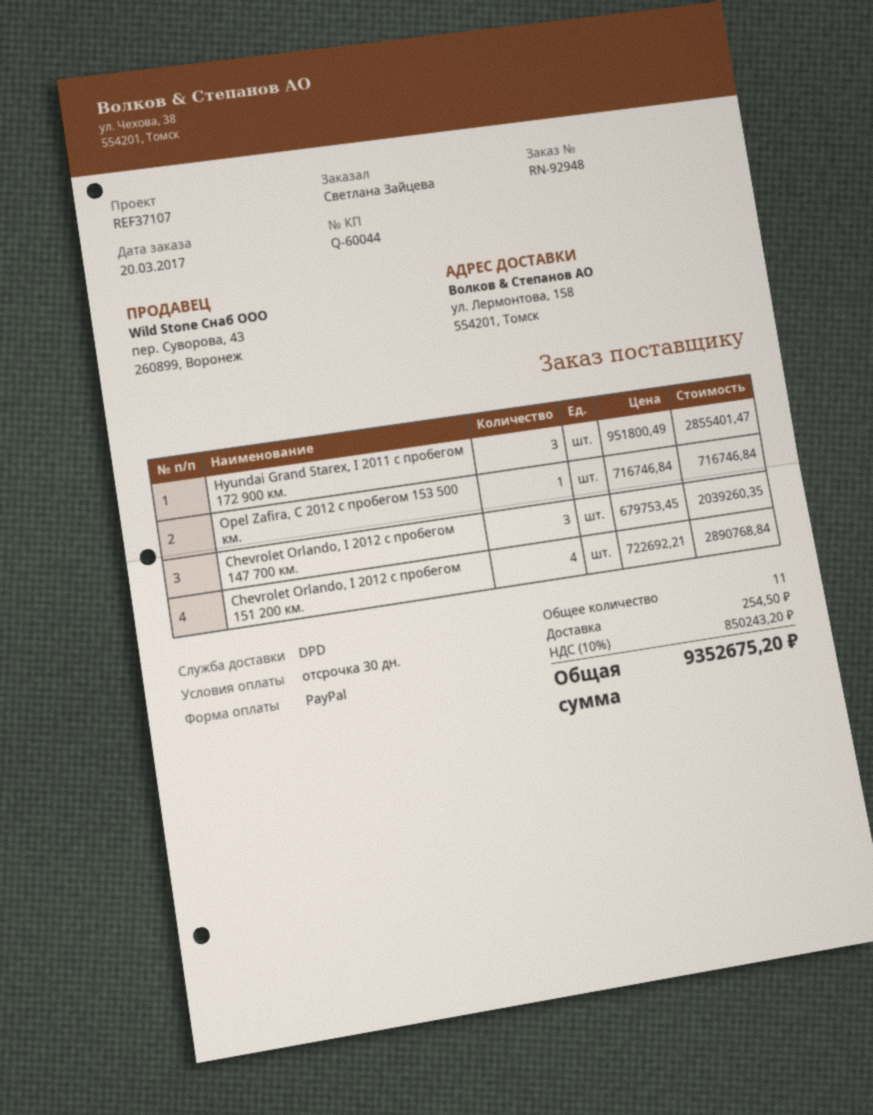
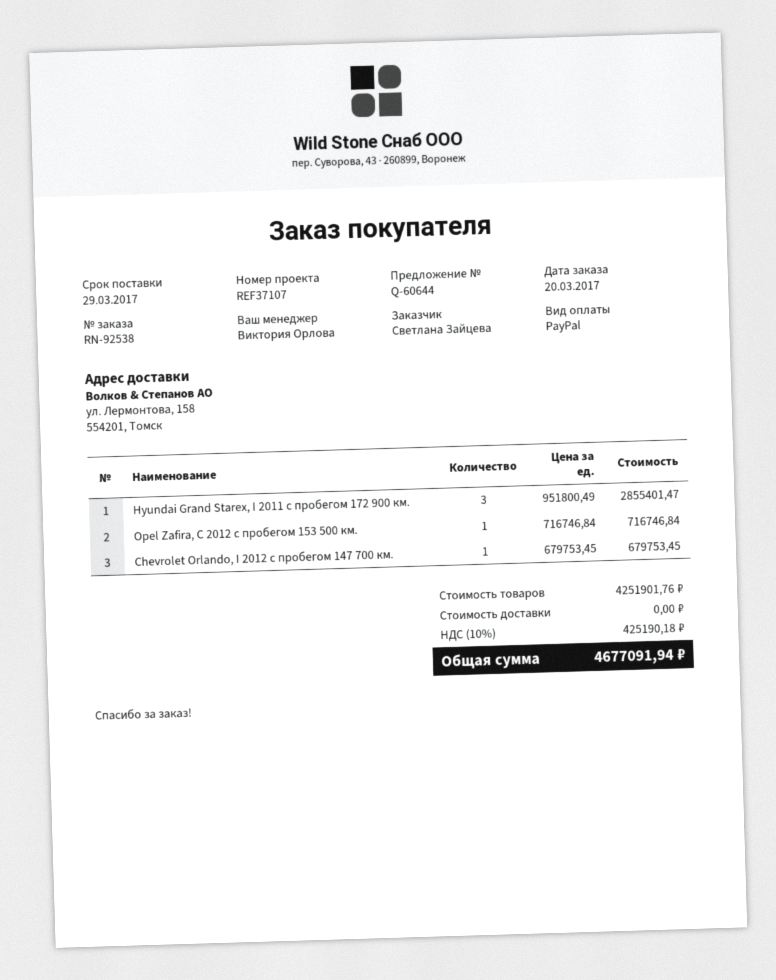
quote number: Q-60044 -> Q-60644
order number: RN-92948 -> RN-92538
Chevrolet Orlando, I 2012 с пробегом 147 700 км.: 3 x 679753.45 = 2039260.35 -> 1 x 679753.45 = 679753.45
Chevrolet Orlando, I 2012 с пробегом 151 200 км.: 4 x 722692.21 = 2890768.84 -> none
shipping: 254.50 -> 0.00
tax: 10% = 850243.20 -> 10% = 425190.18
total: 9352675.20 -> 4677091.94

